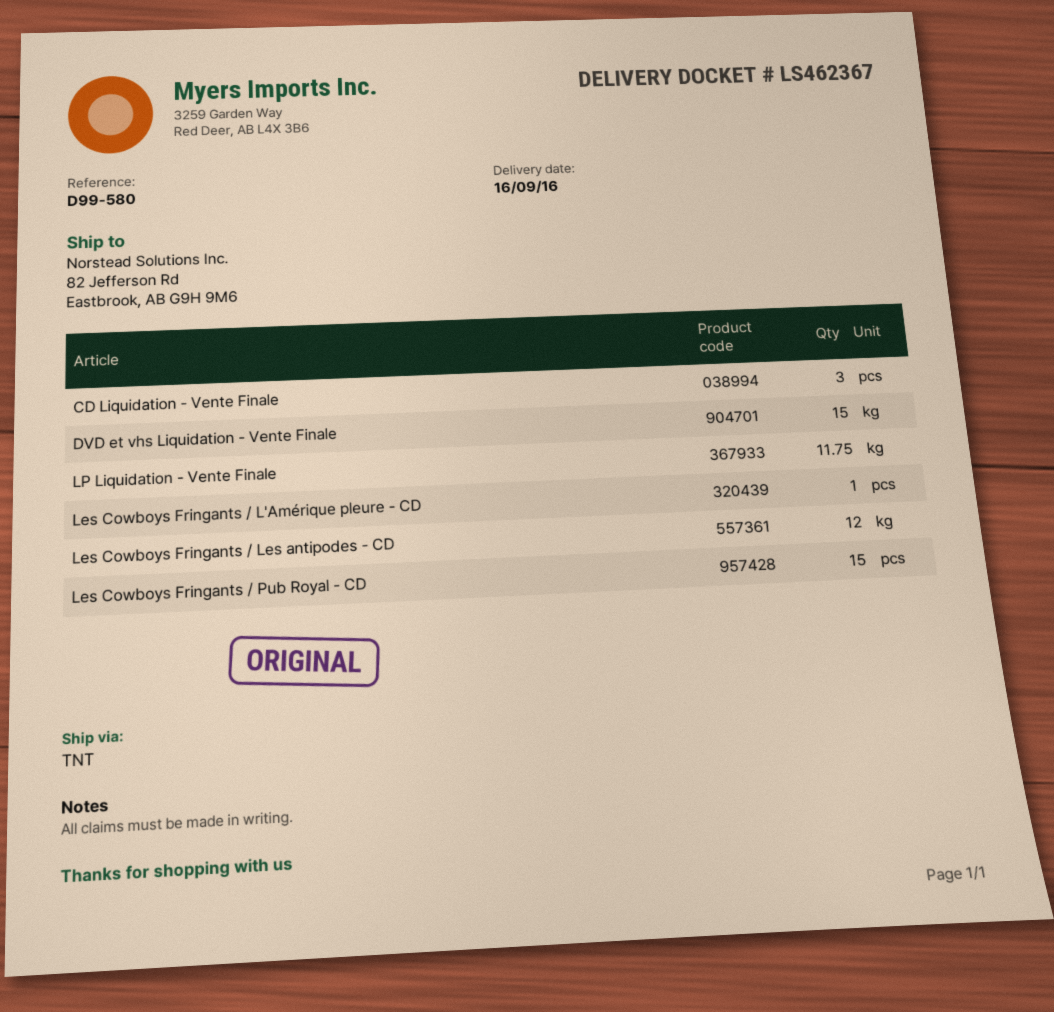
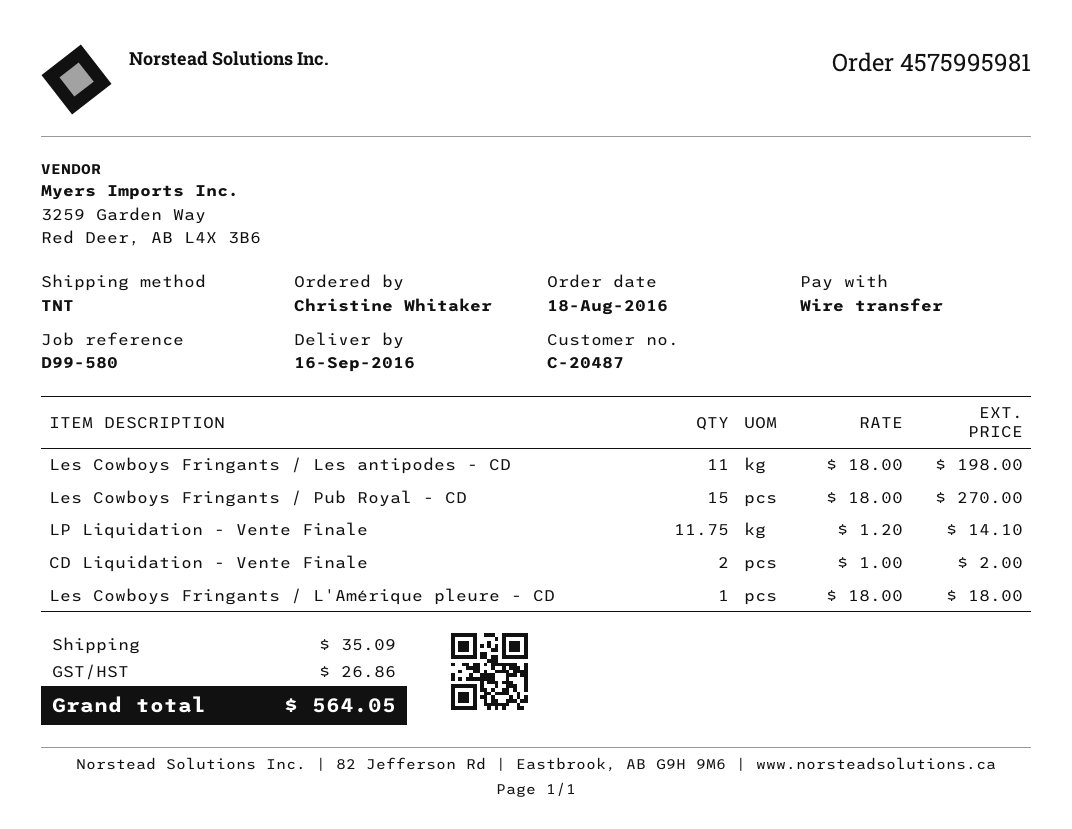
CD Liquidation - Vente Finale: 3 -> 2
DVD et vhs Liquidation - Vente Finale: 15 -> none
Les Cowboys Fringants / Les antipodes - CD: 12 -> 11

